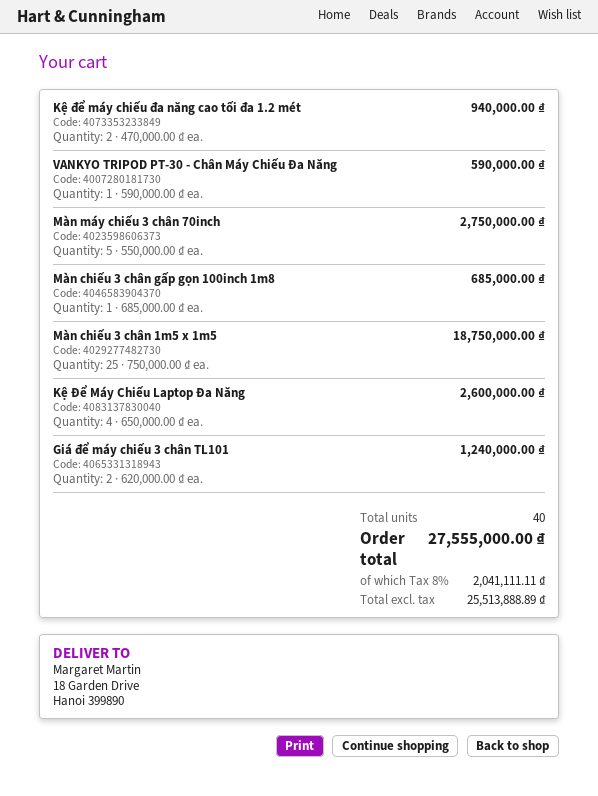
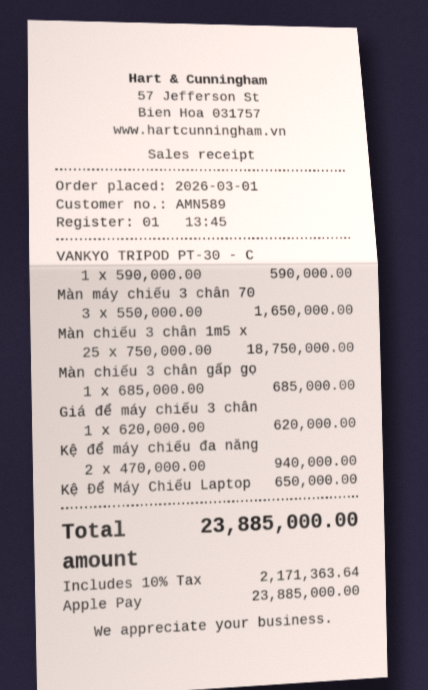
Màn máy chiếu 3 chân 70inch: 5 x 550000.00 = 2750000.00 -> 3 x 550000.00 = 1650000.00
Kệ Để Máy Chiếu Laptop Đa Năng: 4 x 650000.00 = 2600000.00 -> 1 x 650000.00 = 650000.00
Giá để máy chiếu 3 chân TL101: 2 x 620000.00 = 1240000.00 -> 1 x 620000.00 = 620000.00
tax: 8% = 2041111.11 -> 10% = 2171363.64
total: 27555000.00 -> 23885000.00

